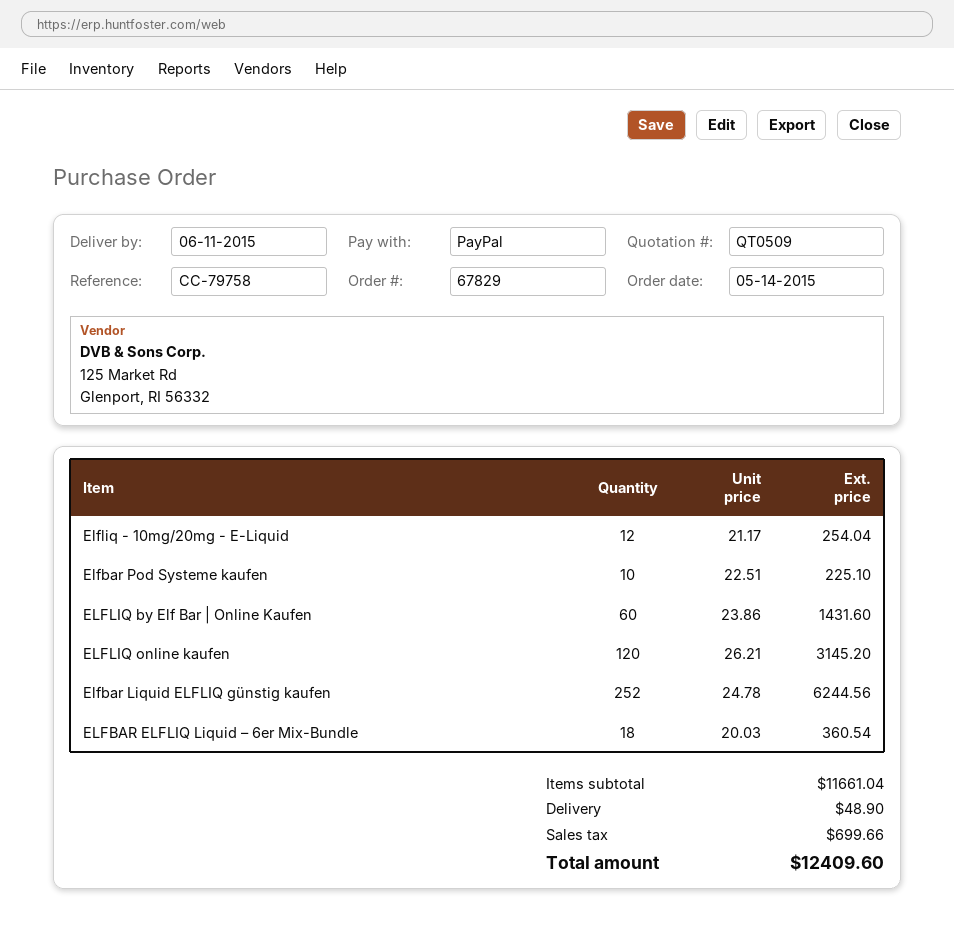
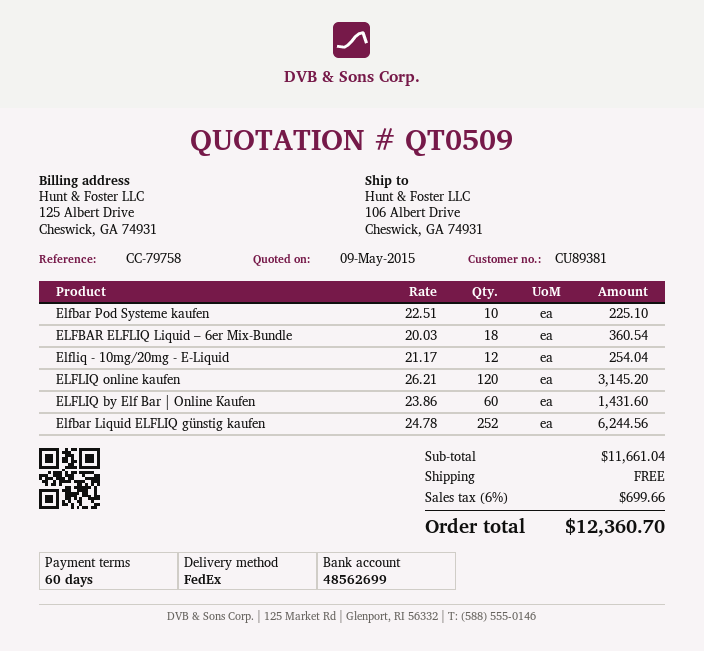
shipping: 48.90 -> 0.00
total: 12409.60 -> 12360.70

